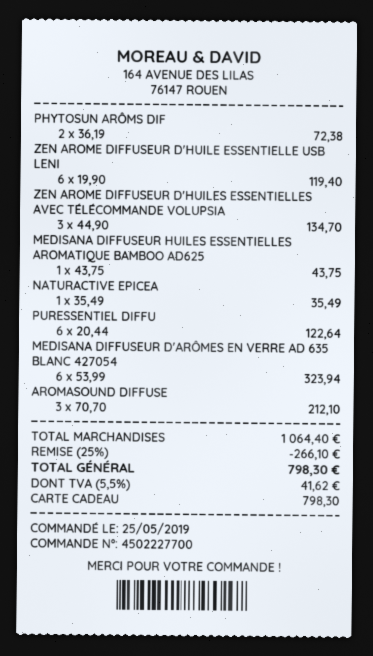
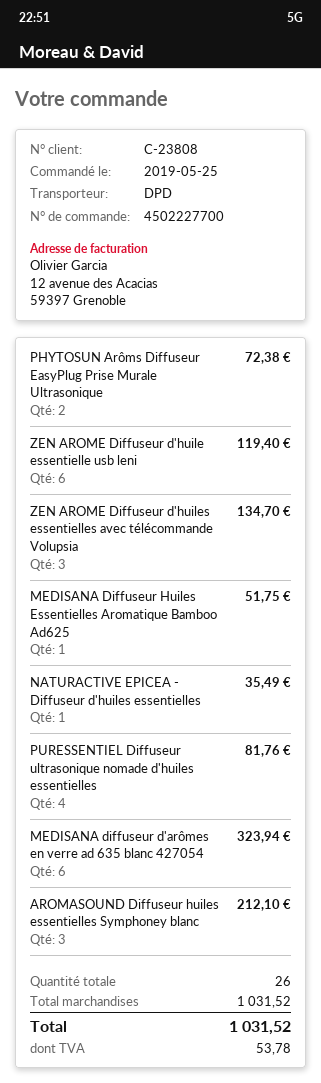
MEDISANA DIFFUSEUR HUILES ESSENTIELLES AROMATIQUE BAMBOO AD625: 1 for 43.75 -> 1 for 51.75
PURESSENTIEL DIFFU: 6 for 122.64 -> 4 for 81.76
subtotal: 1064.40 -> 1031.52
discount: 25% = 266.10 -> none
tax: 41.62 -> 53.78
total: 798.30 -> 1031.52

